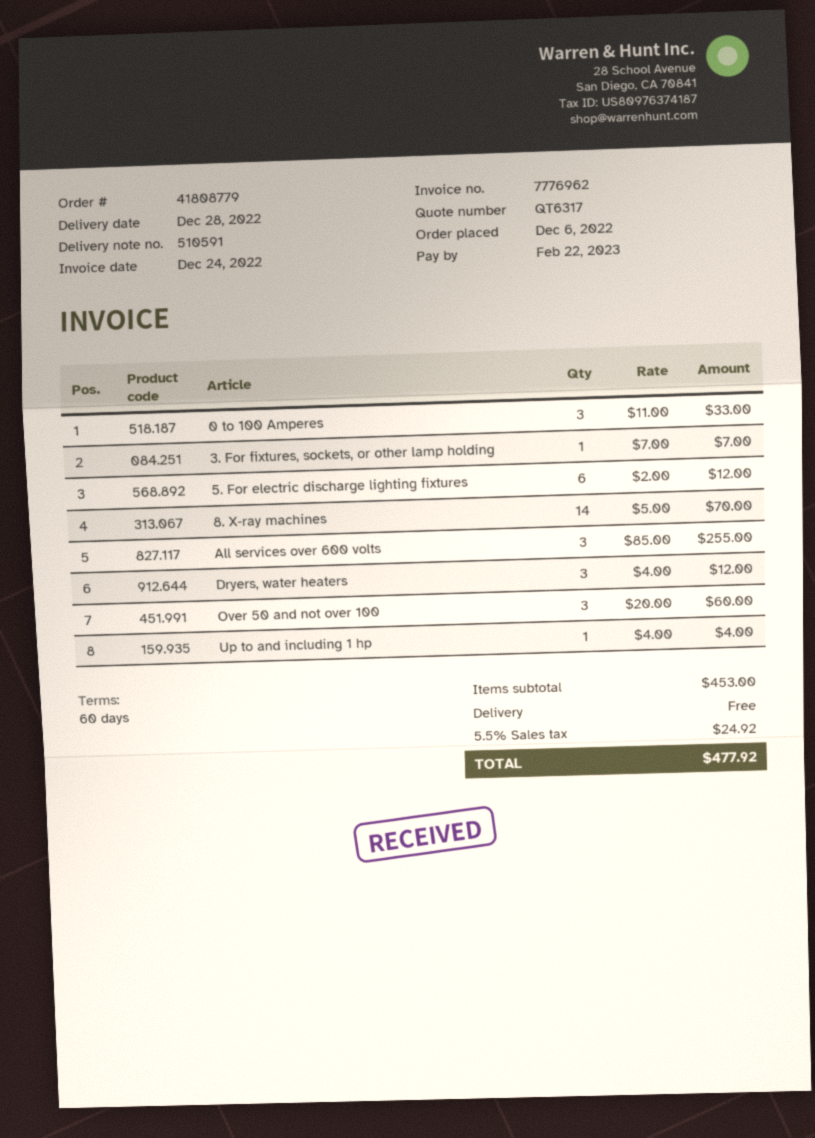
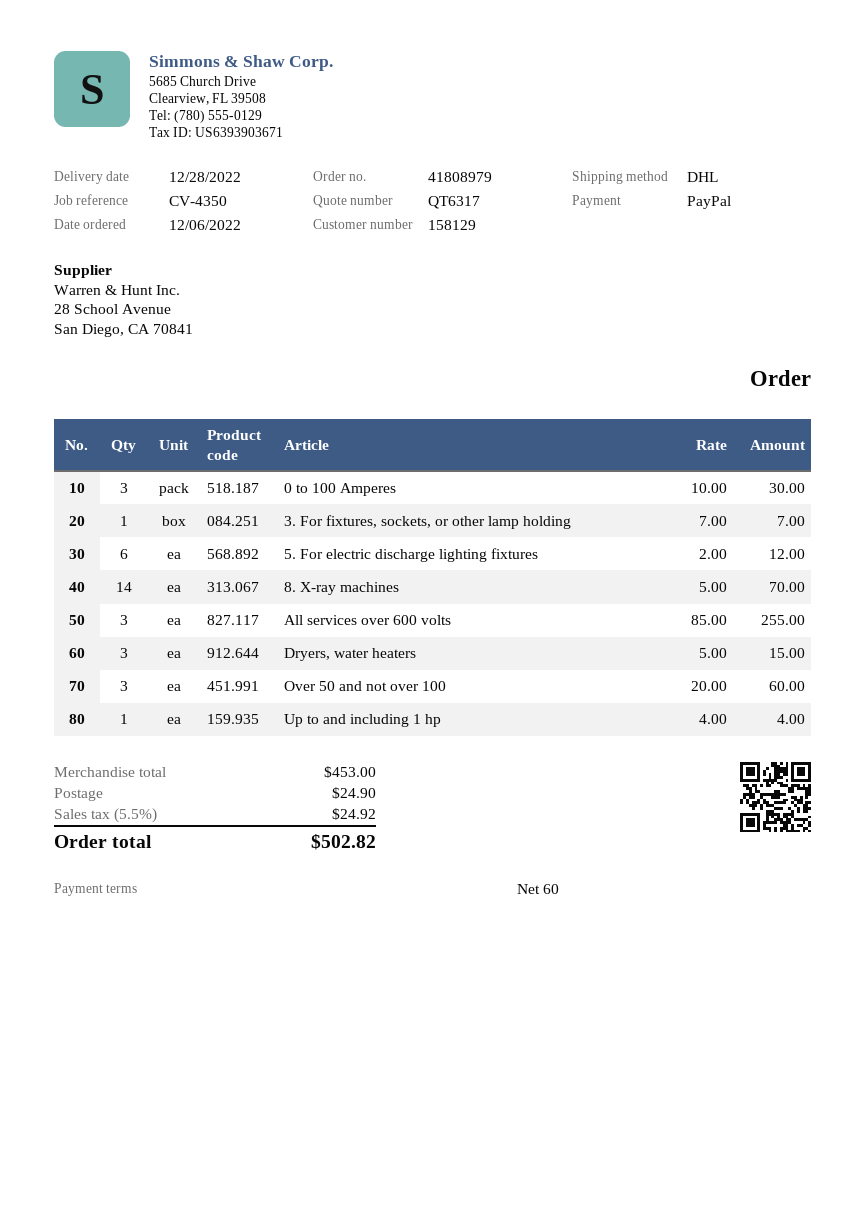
order number: 41808779 -> 41808979
0 to 100 Amperes: 3 x 11.00 = 33.00 -> 3 x 10.00 = 30.00
Dryers, water heaters: 3 x 4.00 = 12.00 -> 3 x 5.00 = 15.00
shipping: 0.00 -> 24.90
total: 477.92 -> 502.82

